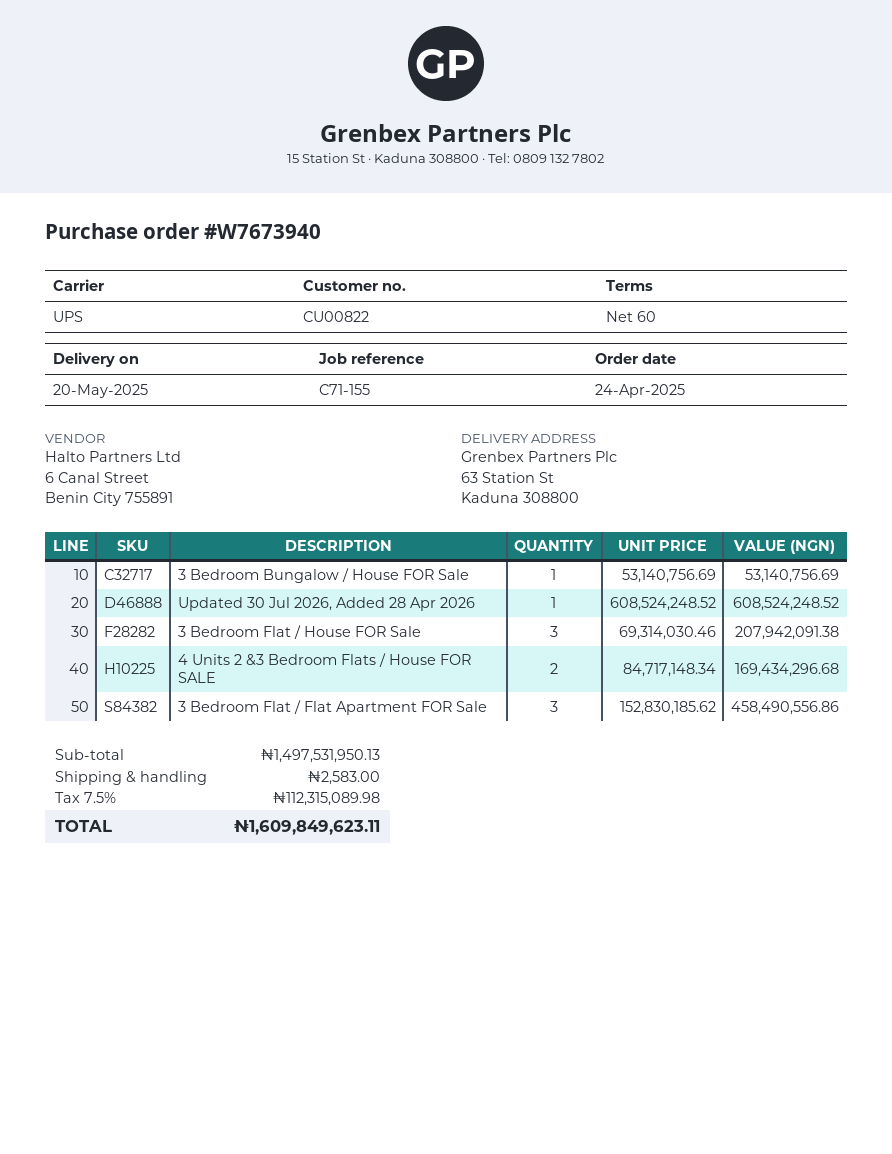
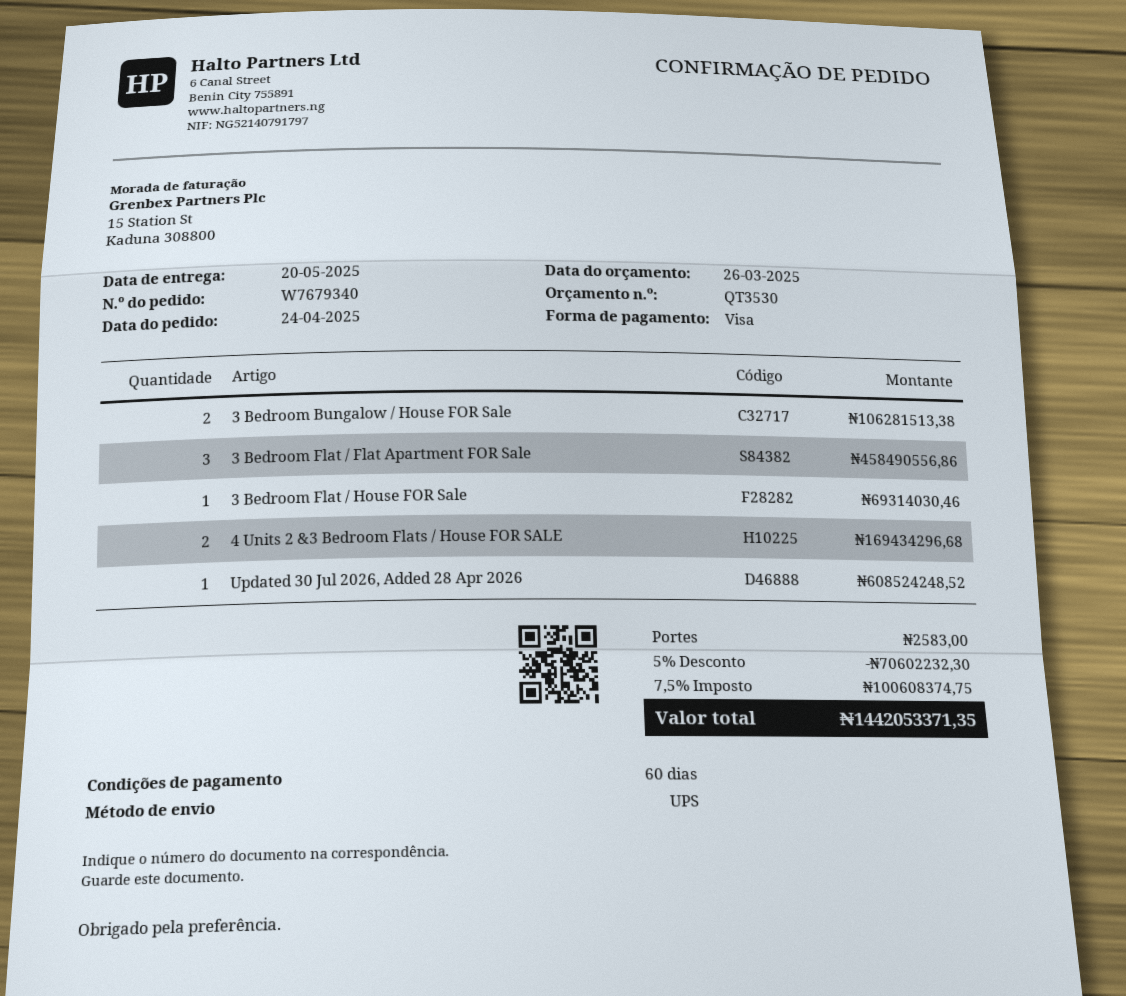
order number: W7673940 -> W7679340
3 Bedroom Bungalow / House FOR Sale: 1 for 53140756.69 -> 2 for 106281513.38
3 Bedroom Flat / House FOR Sale: 3 for 207942091.38 -> 1 for 69314030.46
discount: none -> 5% = 70602232.30
tax: 7.5% = 112315089.98 -> 7.5% = 100608374.75
total: 1609849623.11 -> 1442053371.35

